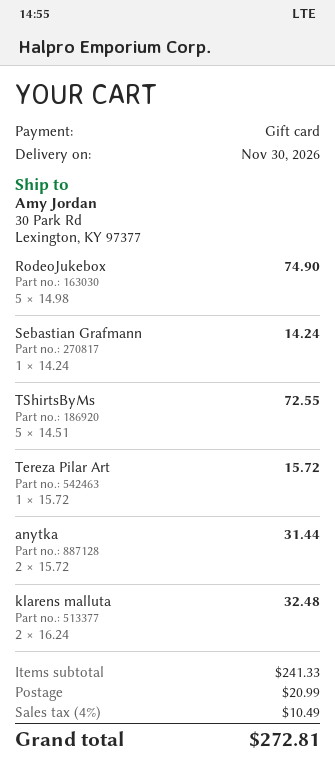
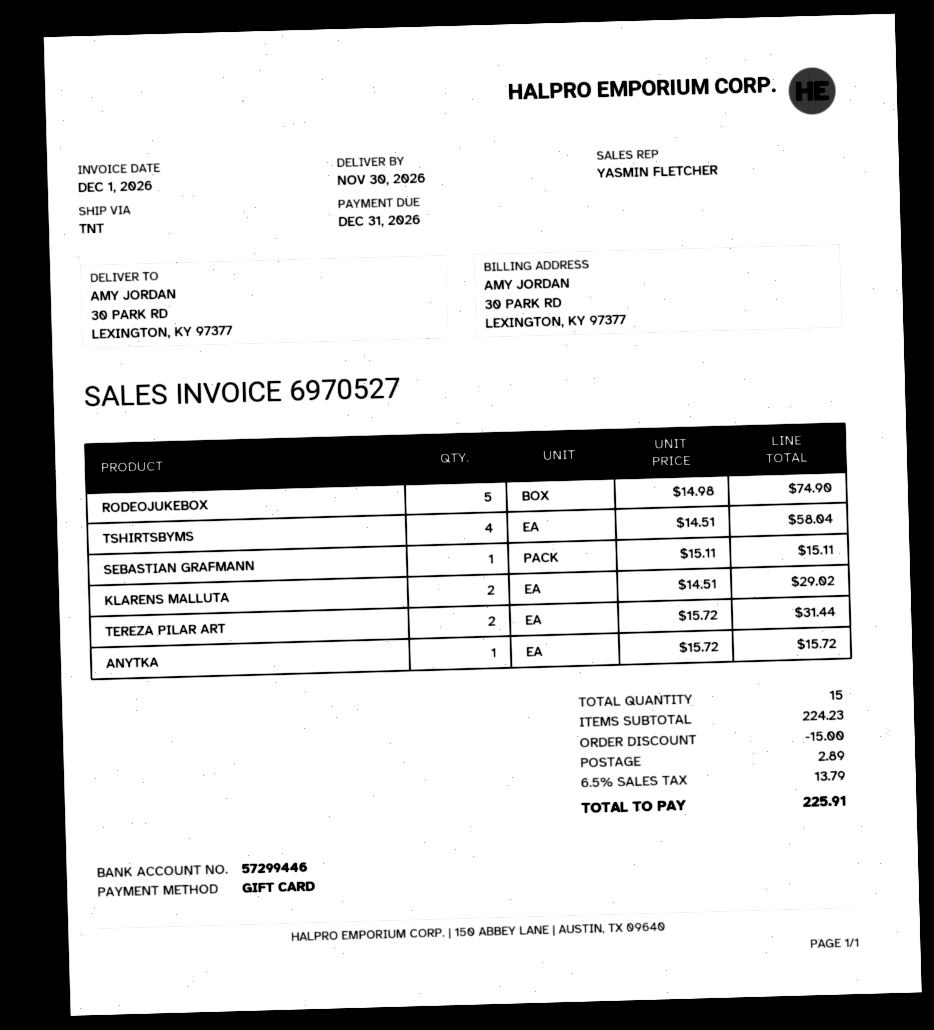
Sebastian Grafmann: 1 x 14.24 = 14.24 -> 1 x 15.11 = 15.11
TShirtsByMs: 5 x 14.51 = 72.55 -> 4 x 14.51 = 58.04
Tereza Pilar Art: 1 x 15.72 = 15.72 -> 2 x 15.72 = 31.44
anytka: 2 x 15.72 = 31.44 -> 1 x 15.72 = 15.72
klarens malluta: 2 x 16.24 = 32.48 -> 2 x 14.51 = 29.02
subtotal: 241.33 -> 224.23
discount: none -> 15.00
shipping: 20.99 -> 2.89
tax: 4% = 10.49 -> 6.5% = 13.79
total: 272.81 -> 225.91

